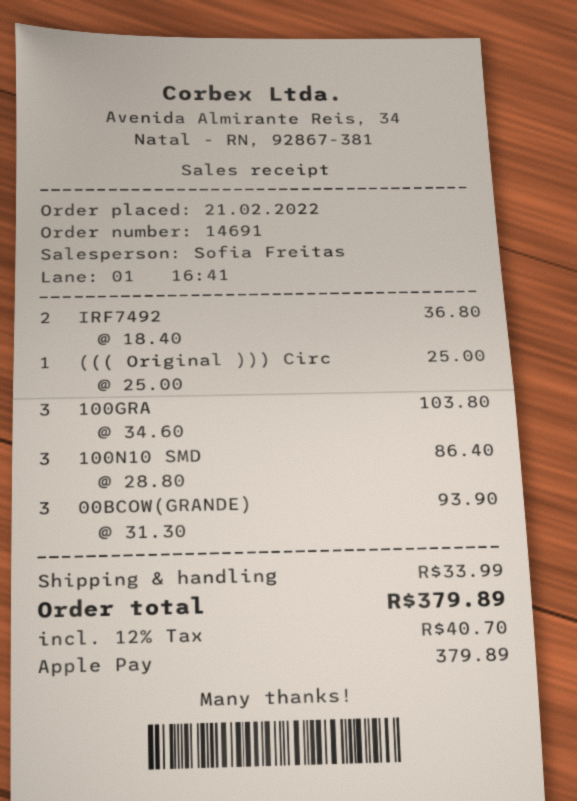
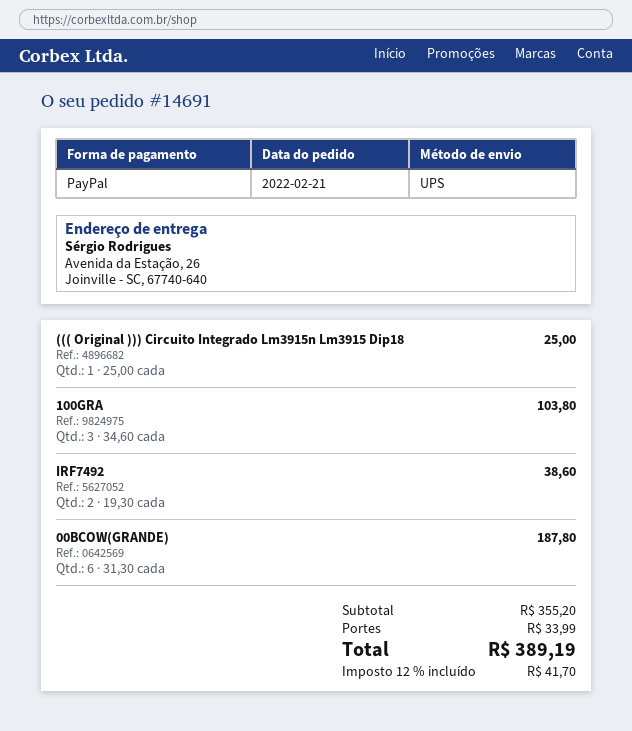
payment method: Apple Pay -> PayPal
IRF7492: 2 x 18.40 = 36.80 -> 2 x 19.30 = 38.60
100N10 SMD: 3 x 28.80 = 86.40 -> none
00BCOW(GRANDE): 3 x 31.30 = 93.90 -> 6 x 31.30 = 187.80
tax: 12% = 40.70 -> 12% = 41.70
total: 379.89 -> 389.19

